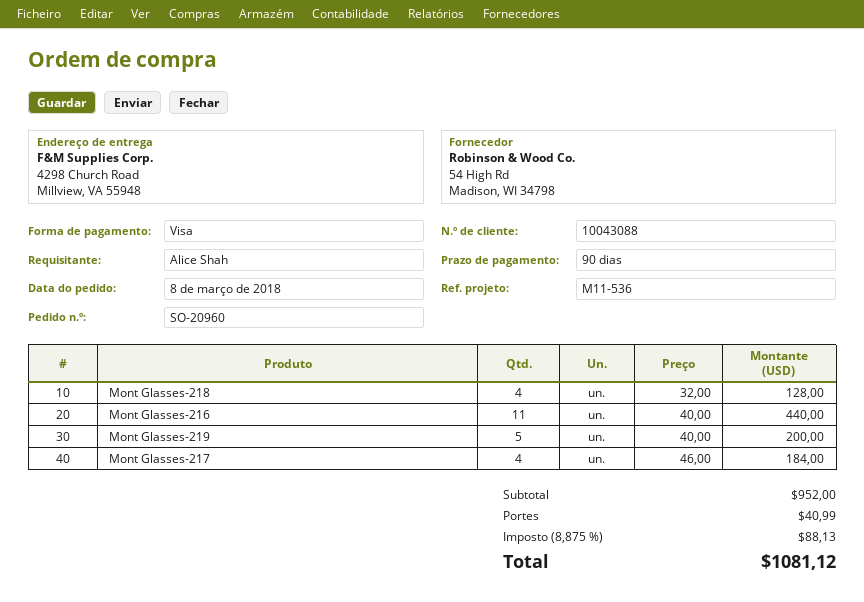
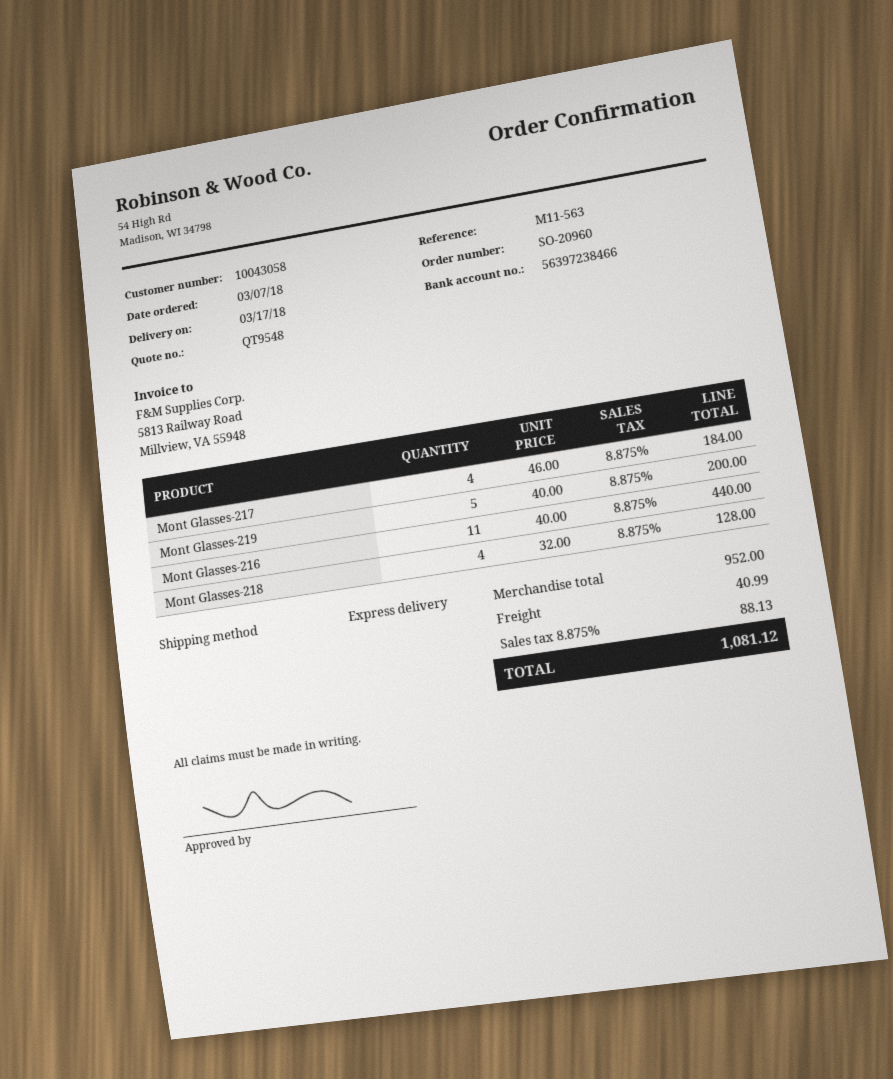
order date: 2018-03-08 -> 2018-03-07
customer number: 10043088 -> 10043058
reference: M11-536 -> M11-563

